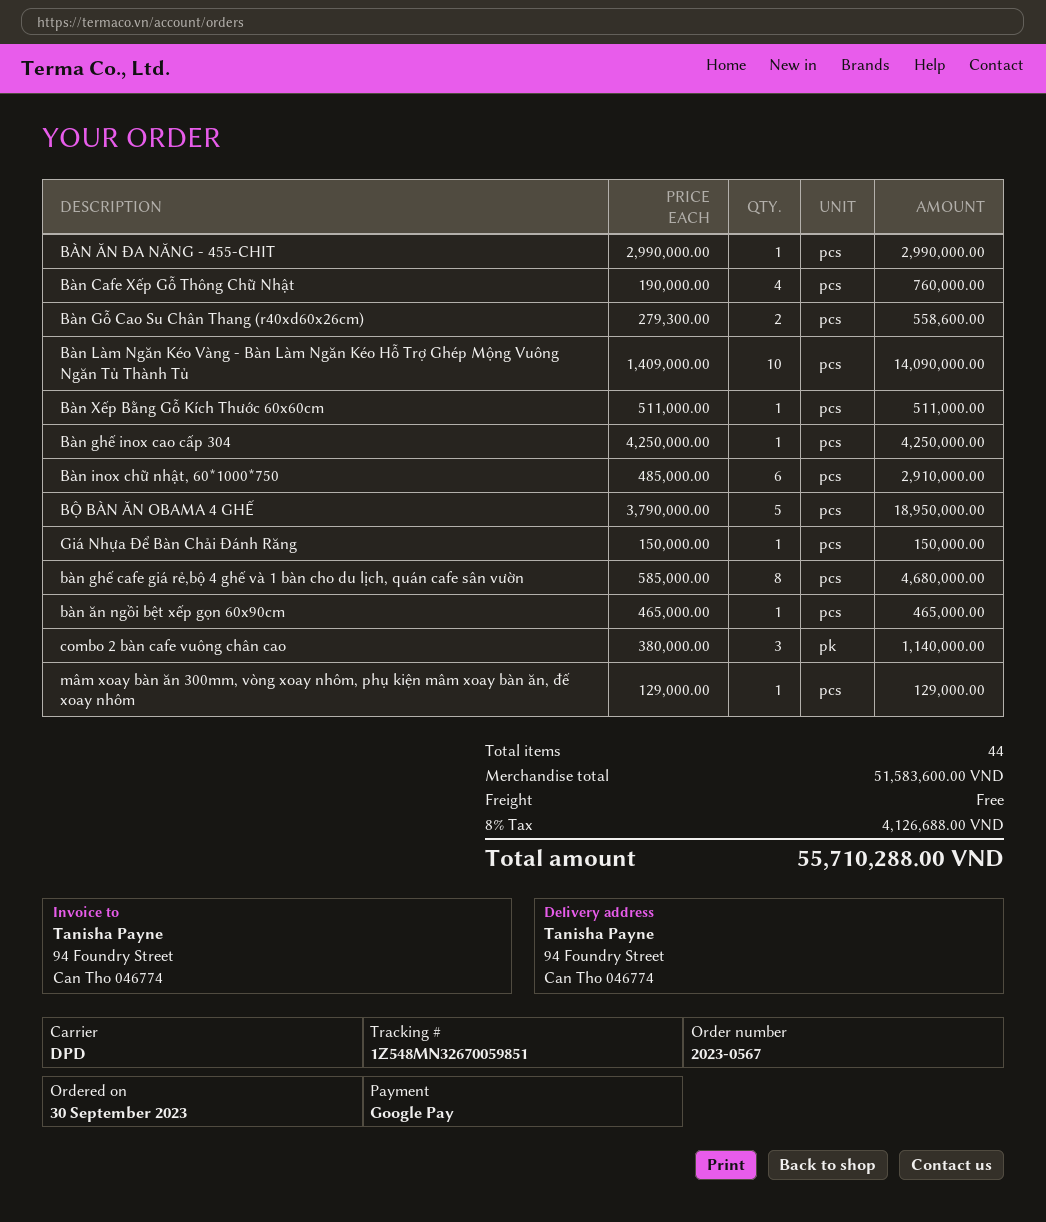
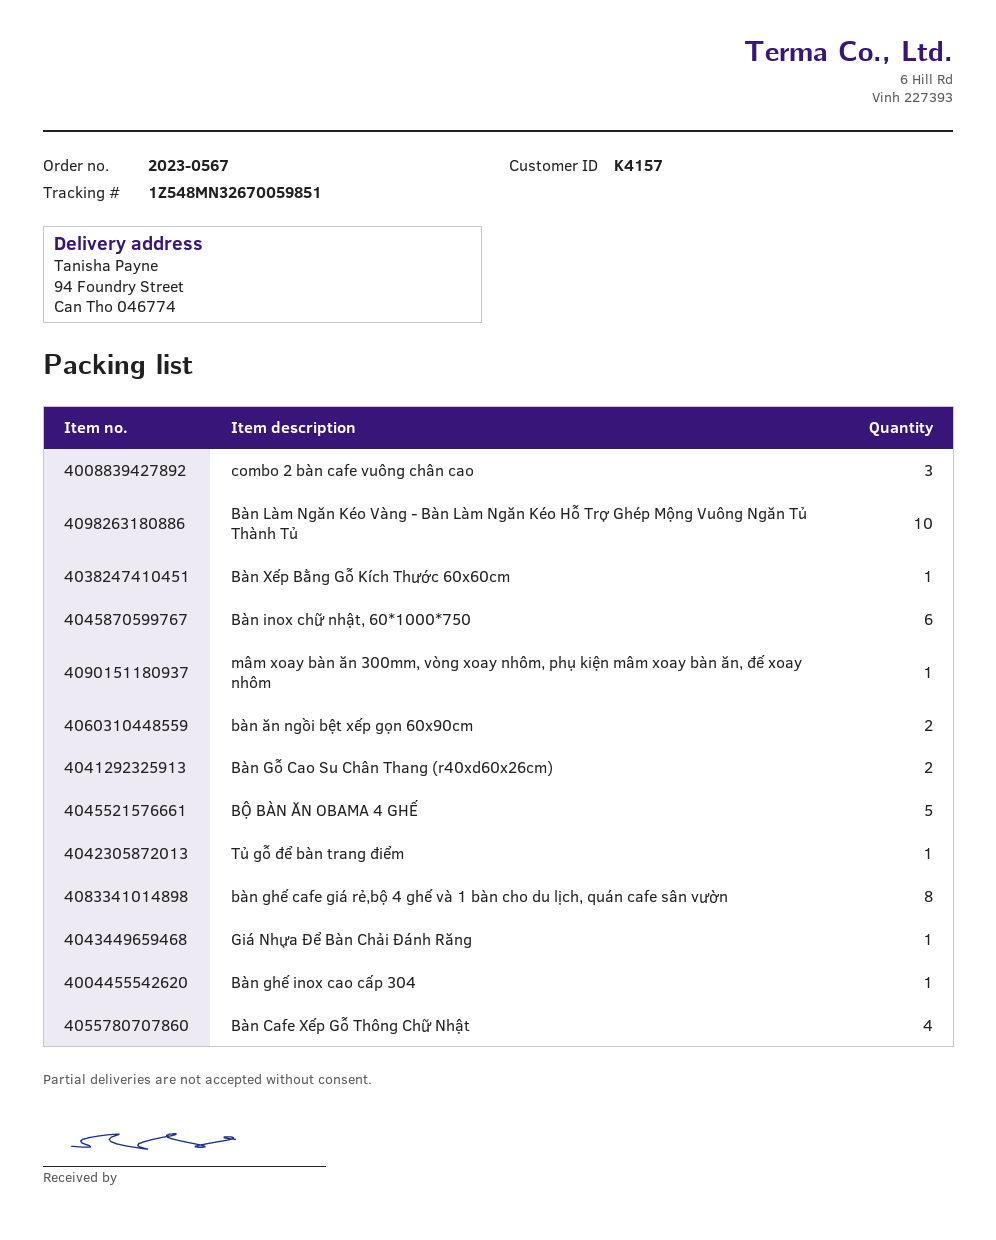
BÀN ĂN ĐA NĂNG - 455-CHIT: 1 -> none
bàn ăn ngồi bệt xếp gọn 60x90cm: 1 -> 2
Tủ gỗ để bàn trang điểm: none -> 1

